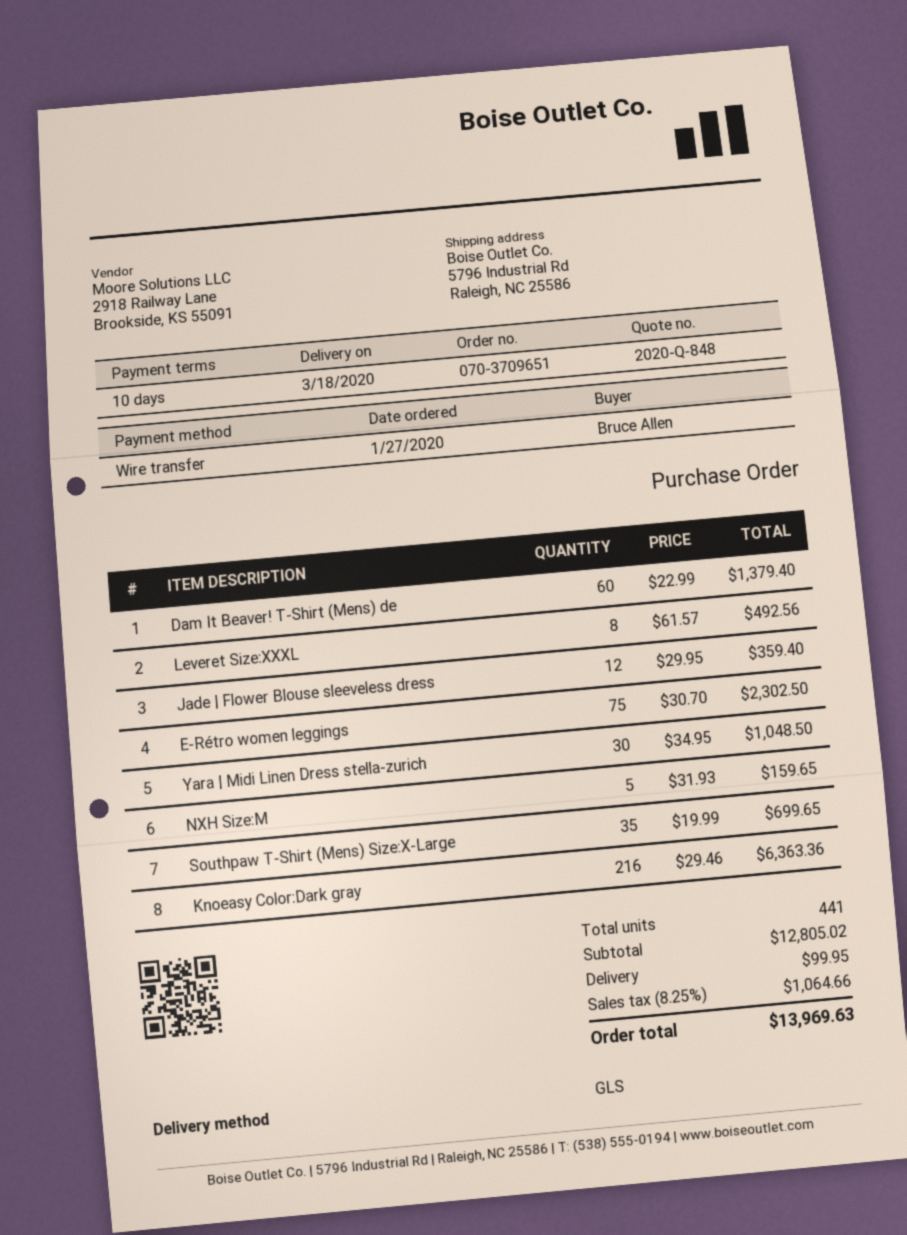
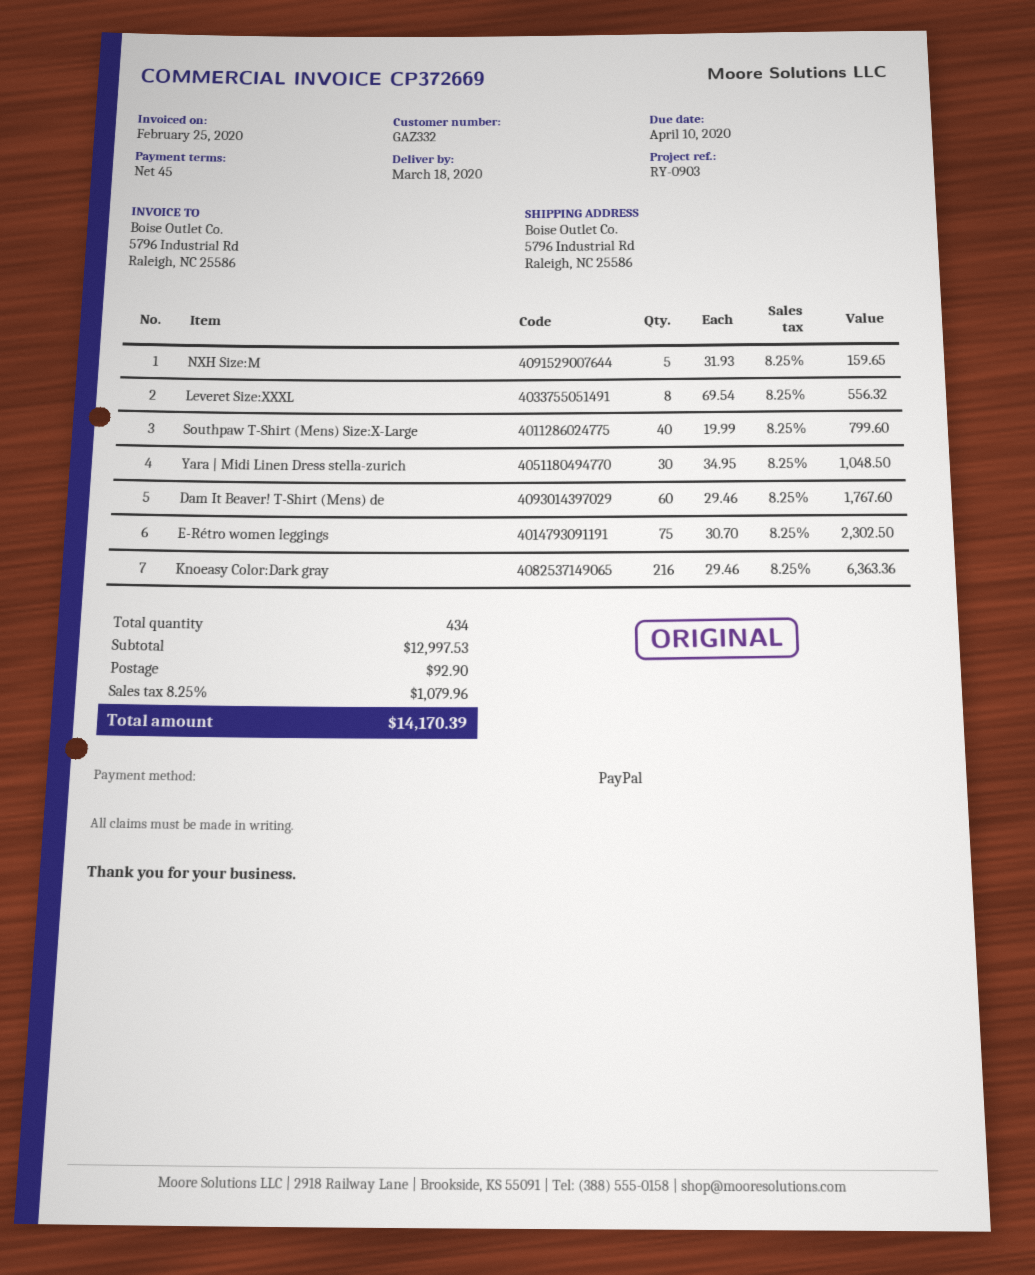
payment terms: 10 days -> 45 days
payment method: bank transfer -> PayPal
Dam It Beaver! T-Shirt (Mens) de: 60 x 22.99 = 1379.40 -> 60 x 29.46 = 1767.60
Leveret Size:XXXL: 8 x 61.57 = 492.56 -> 8 x 69.54 = 556.32
Jade | Flower Blouse sleeveless dress: 12 x 29.95 = 359.40 -> none
Southpaw T-Shirt (Mens) Size:X-Large: 35 x 19.99 = 699.65 -> 40 x 19.99 = 799.60
total quantity: 441 -> 434
subtotal: 12805.02 -> 12997.53
shipping: 99.95 -> 92.90
tax: 8.25% = 1064.66 -> 8.25% = 1079.96
total: 13969.63 -> 14170.39

